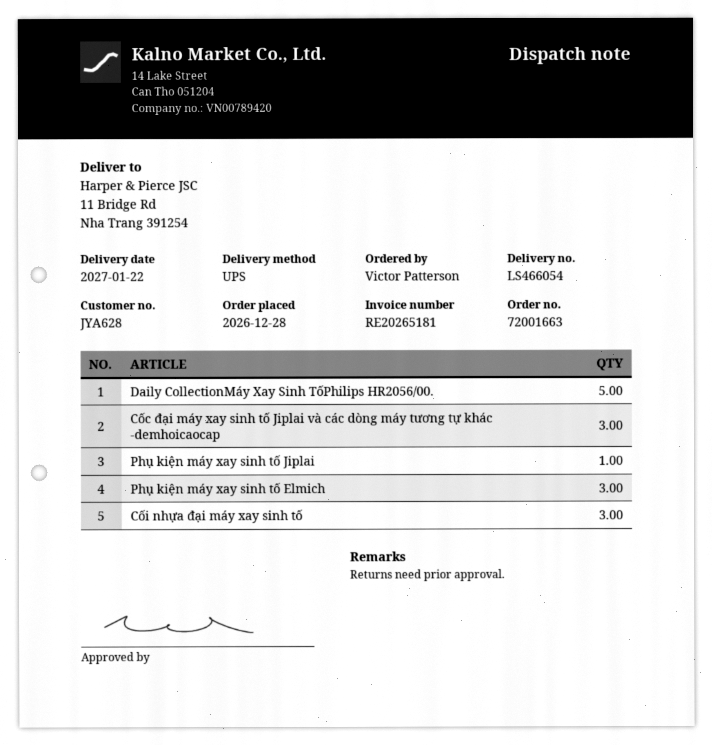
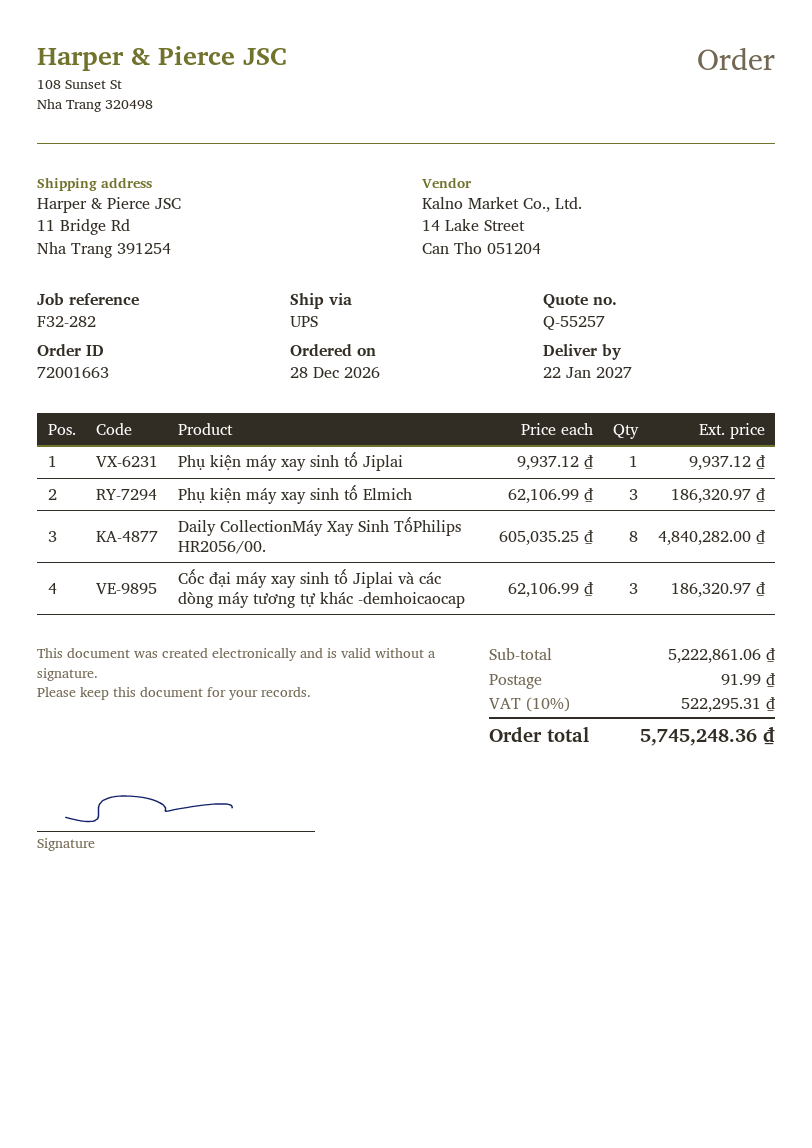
Daily CollectionMáy Xay Sinh TốPhilips HR2056/00.: 5 -> 8
Cối nhựa đại máy xay sinh tố: 3 -> none

